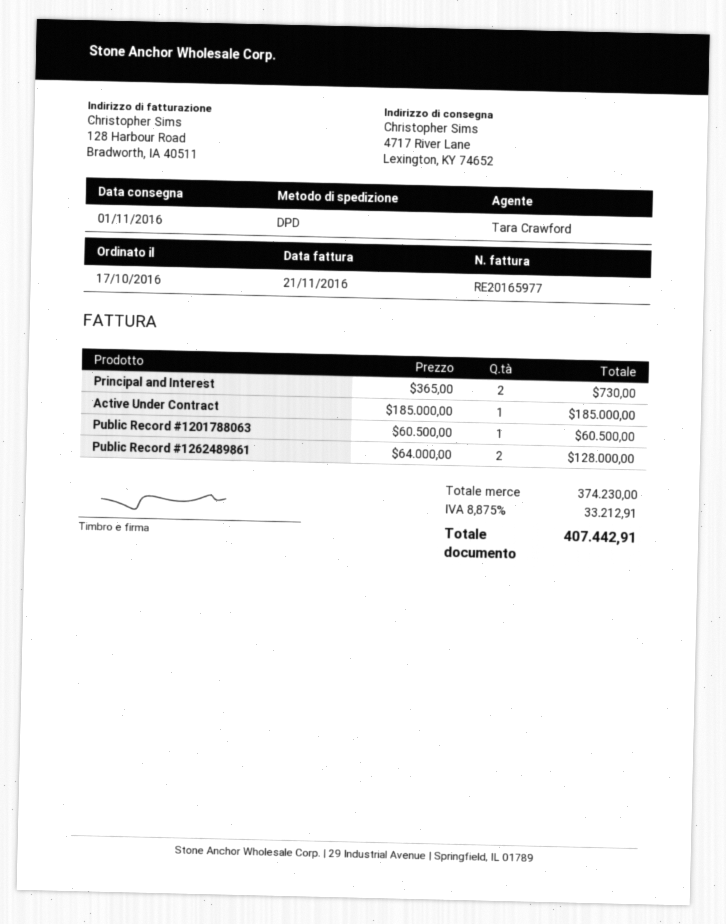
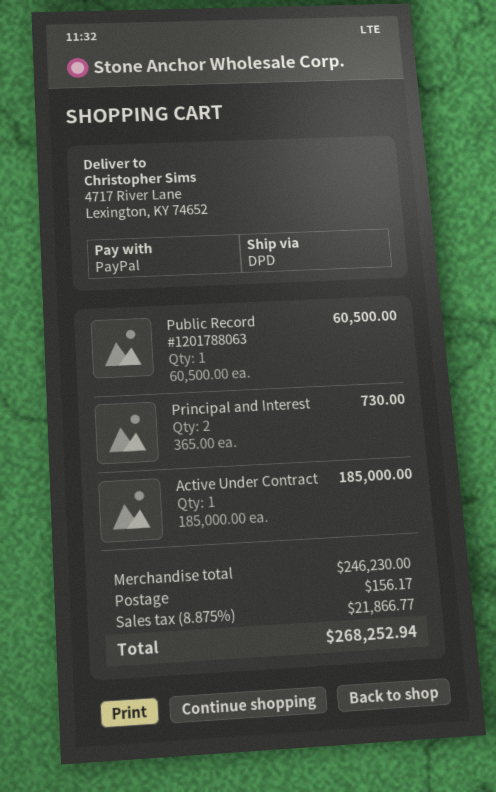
Public Record #1262489861: 2 x 64000.00 = 128000.00 -> none
subtotal: 374230.00 -> 246230.00
shipping: none -> 156.17
tax: 8.875% = 33212.91 -> 8.875% = 21866.77
total: 407442.91 -> 268252.94

